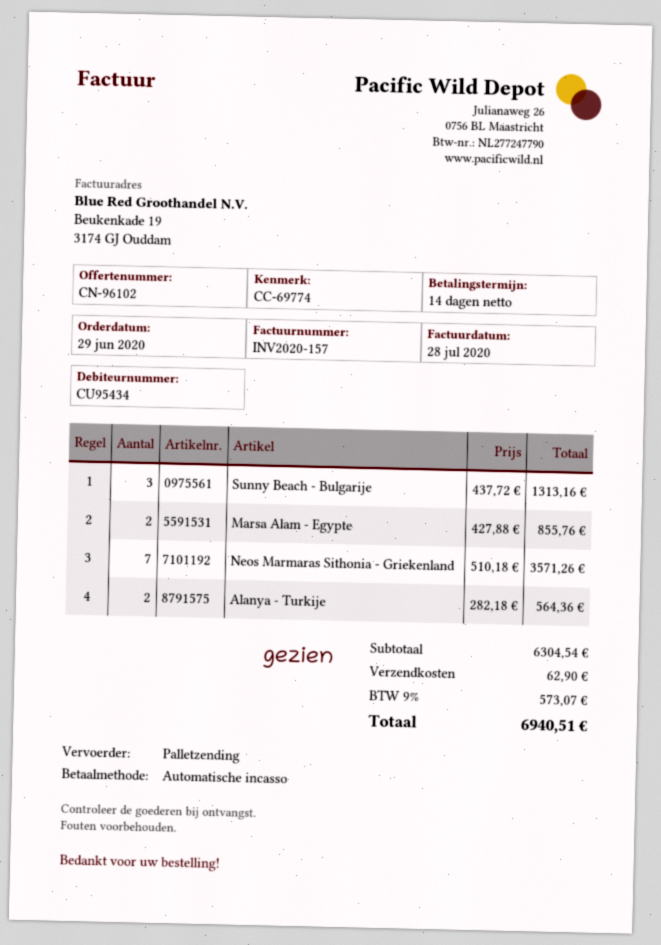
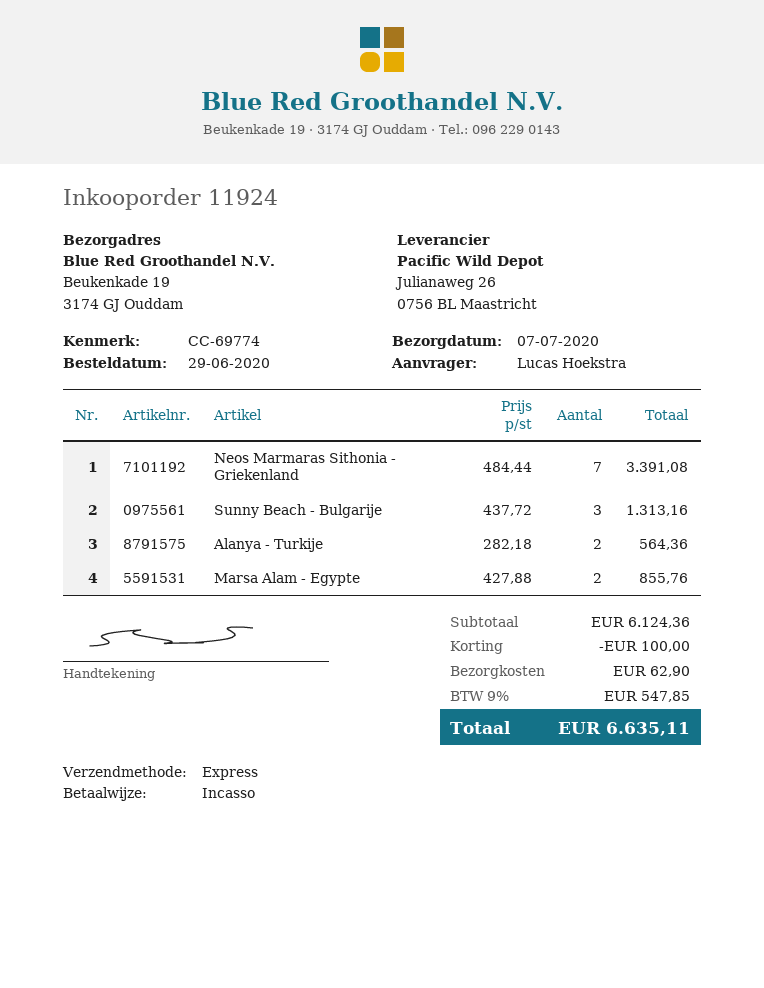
shipping method: pallet freight -> express
Neos Marmaras Sithonia - Griekenland: 7 x 510.18 = 3571.26 -> 7 x 484.44 = 3391.08
subtotal: 6304.54 -> 6124.36
discount: none -> 100.00
tax: 9% = 573.07 -> 9% = 547.85
total: 6940.51 -> 6635.11

